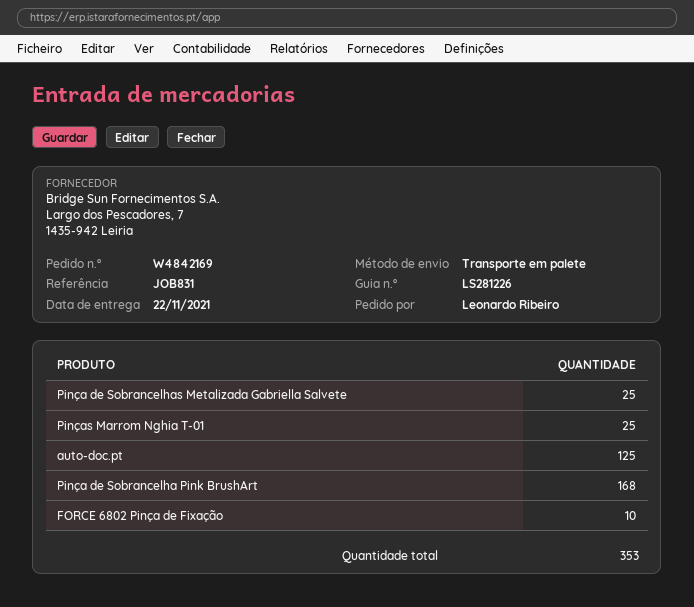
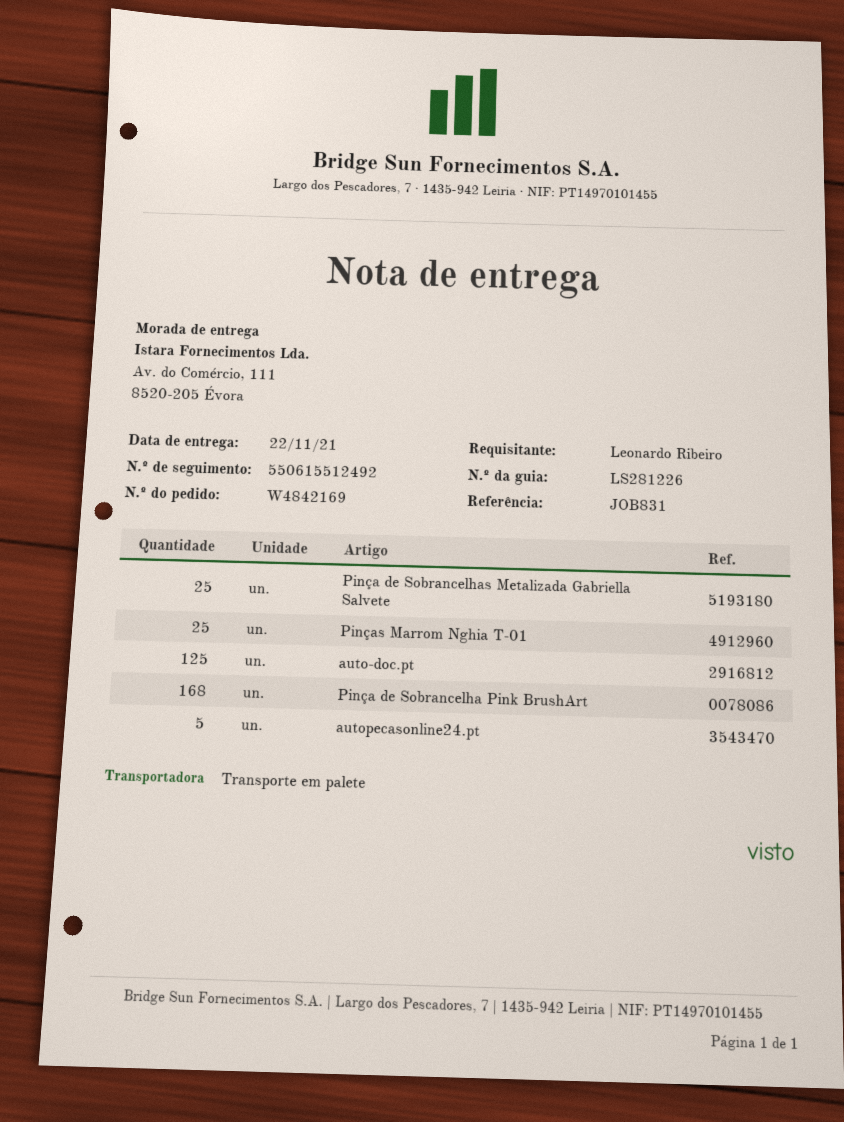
FORCE 6802 Pinça de Fixação: 10 -> none
autopecasonline24.pt: none -> 5

